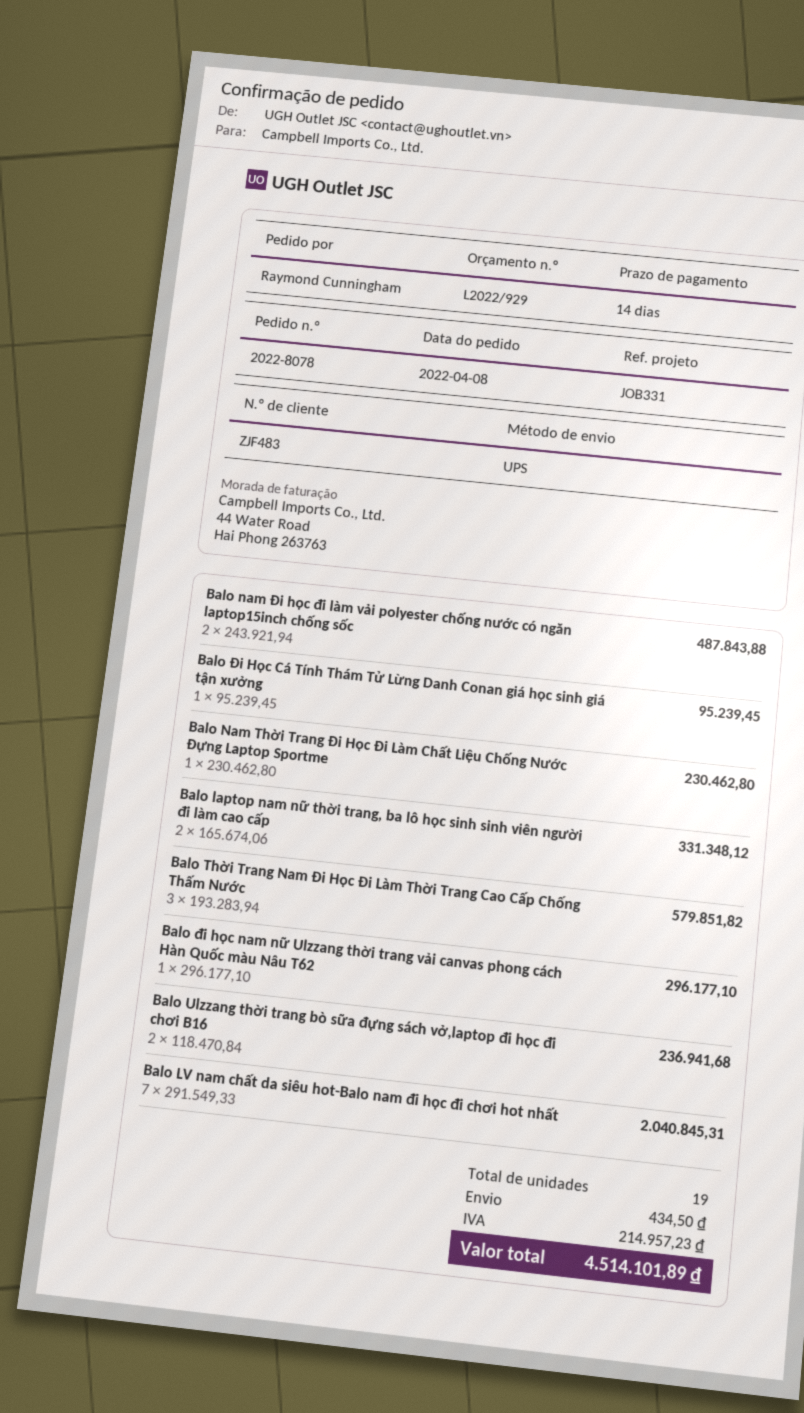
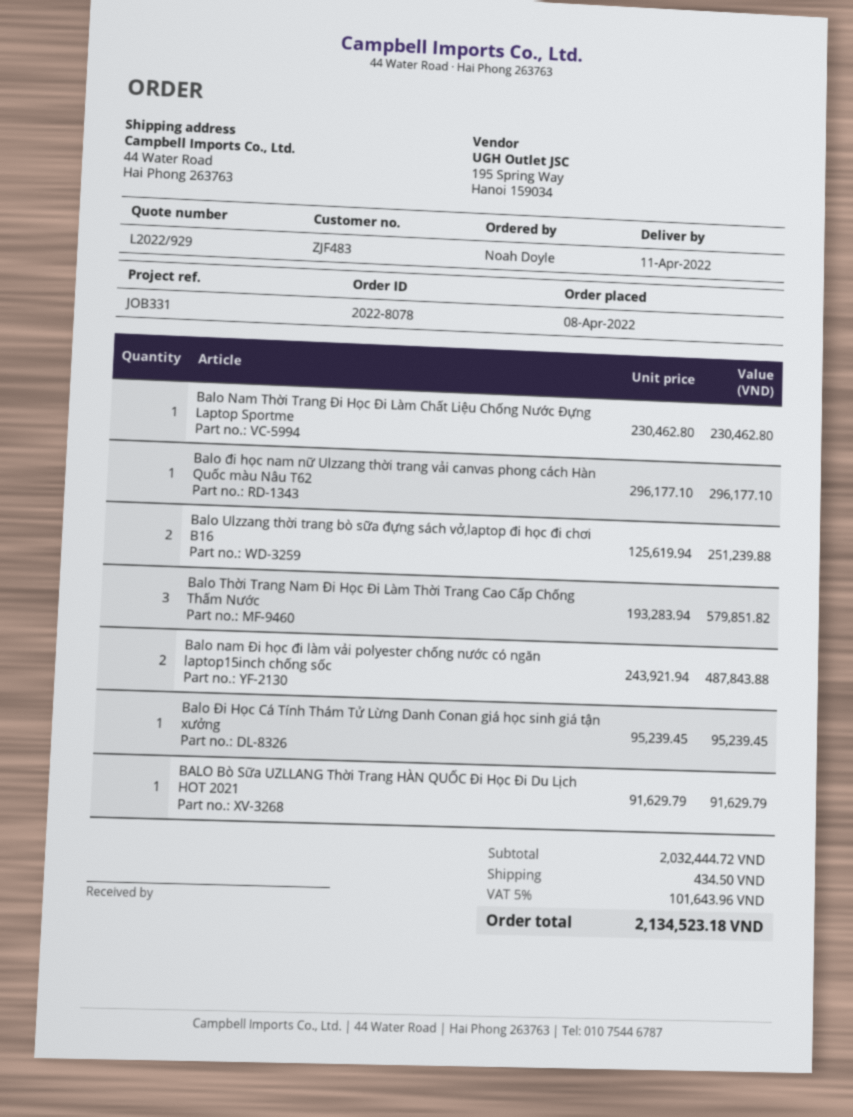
ordered by: Raymond Cunningham -> Noah Doyle
Balo laptop nam nữ thời trang, ba lô học sinh sinh viên người đi làm cao cấp: 2 x 165674.06 = 331348.12 -> none
Balo Ulzzang thời trang bò sữa đựng sách vở,laptop đi học đi chơi B16: 2 x 118470.84 = 236941.68 -> 2 x 125619.94 = 251239.88
Balo LV nam chất da siêu hot-Balo nam đi học đi chơi hot nhất: 7 x 291549.33 = 2040845.31 -> none
BALO Bò Sữa UZLLANG Thời Trang HÀN QUỐC Đi Học Đi Du Lịch HOT 2021: none -> 1 x 91629.79 = 91629.79
tax: 214957.23 -> 101643.96
total: 4514101.89 -> 2134523.18

